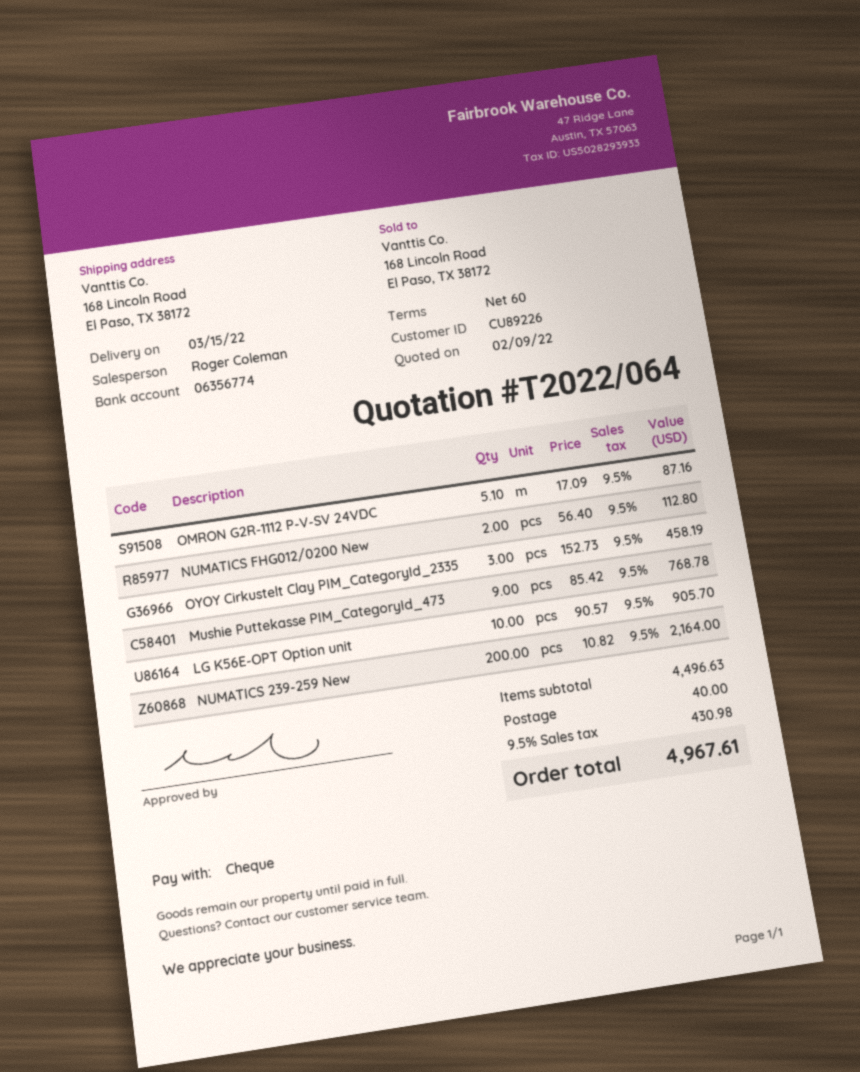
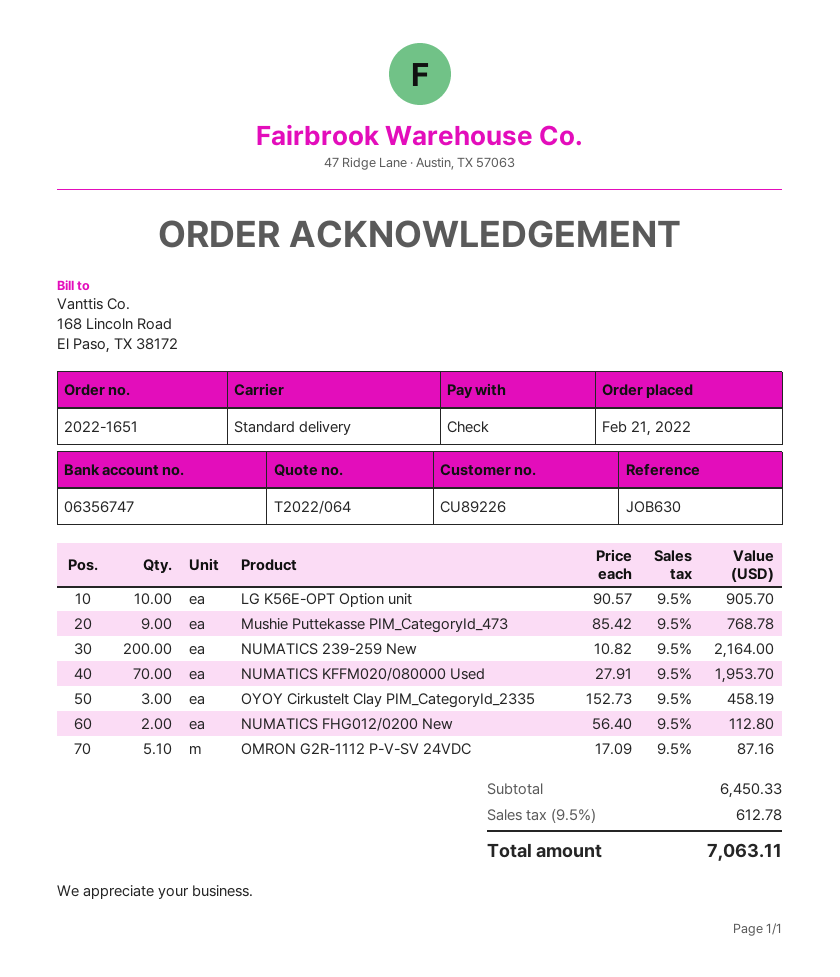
bank account: 06356774 -> 06356747
NUMATICS KFFM020/080000 Used: none -> 70 x 27.91 = 1953.70
subtotal: 4496.63 -> 6450.33
shipping: 40.00 -> none
tax: 9.5% = 430.98 -> 9.5% = 612.78
total: 4967.61 -> 7063.11

